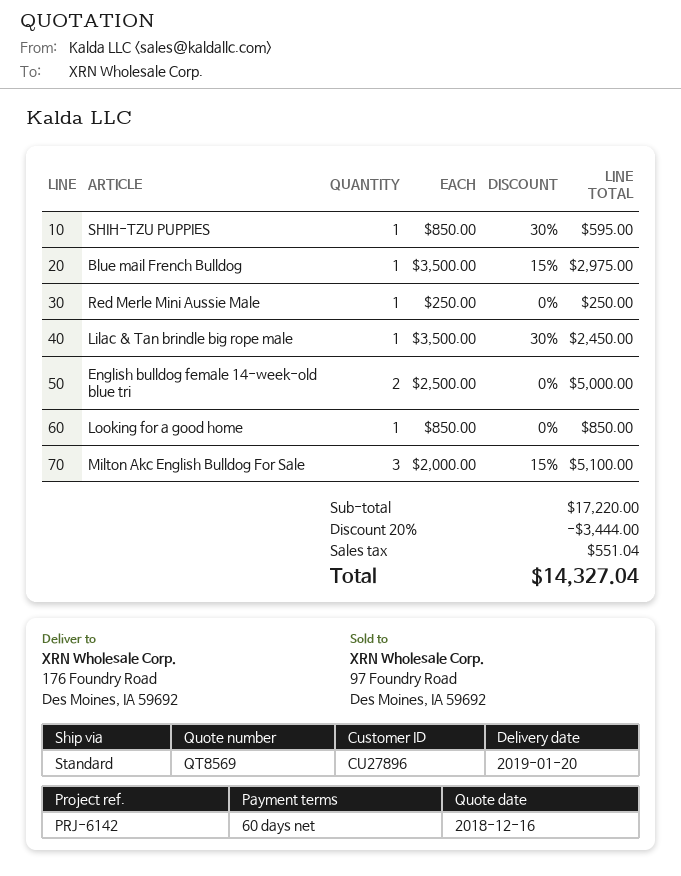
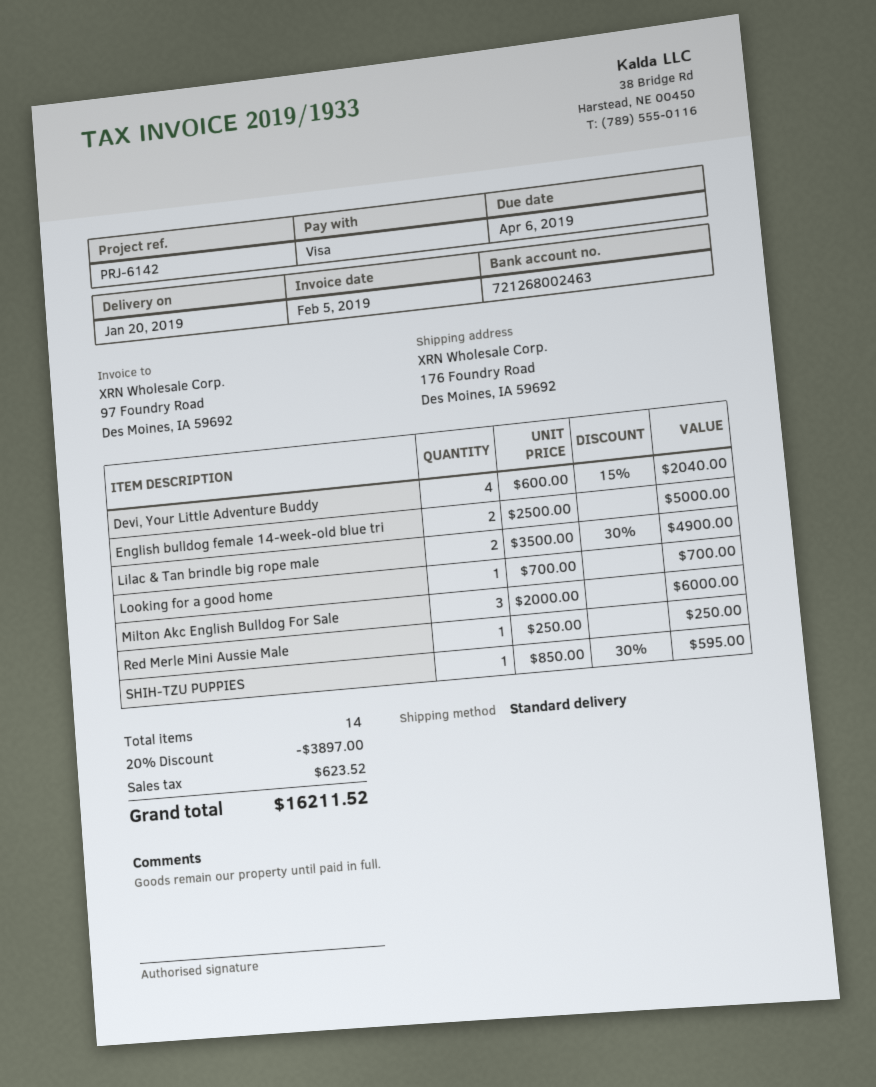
Blue mail French Bulldog: 1 x 3500.00 - 15% = 2975.00 -> none
Lilac & Tan brindle big rope male: 1 x 3500.00 - 30% = 2450.00 -> 2 x 3500.00 - 30% = 4900.00
Looking for a good home: 1 x 850.00 = 850.00 -> 1 x 700.00 = 700.00
Milton Akc English Bulldog For Sale: 3 x 2000.00 - 15% = 5100.00 -> 3 x 2000.00 = 6000.00
Devi, Your Little Adventure Buddy: none -> 4 x 600.00 - 15% = 2040.00
discount: 20% = 3444.00 -> 20% = 3897.00
tax: 551.04 -> 623.52
total: 14327.04 -> 16211.52

